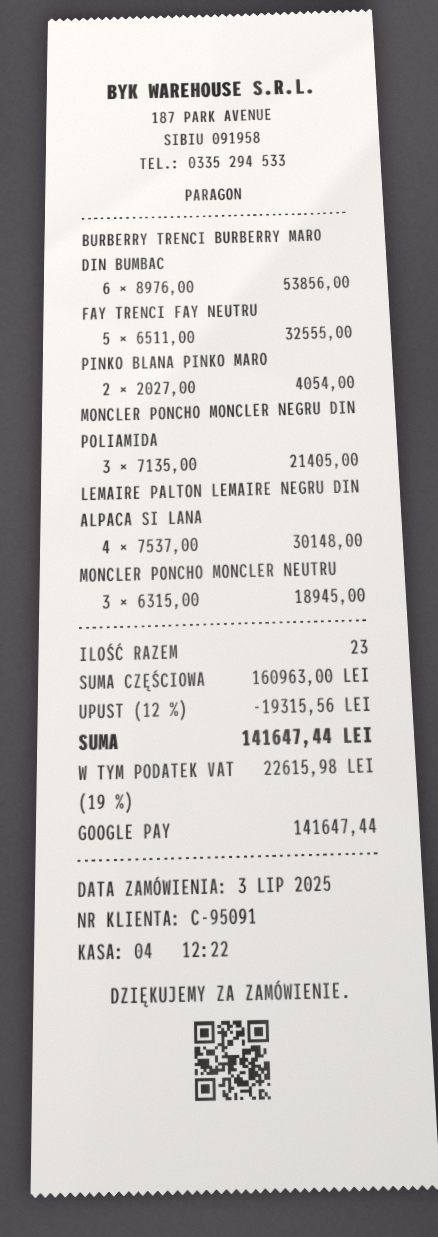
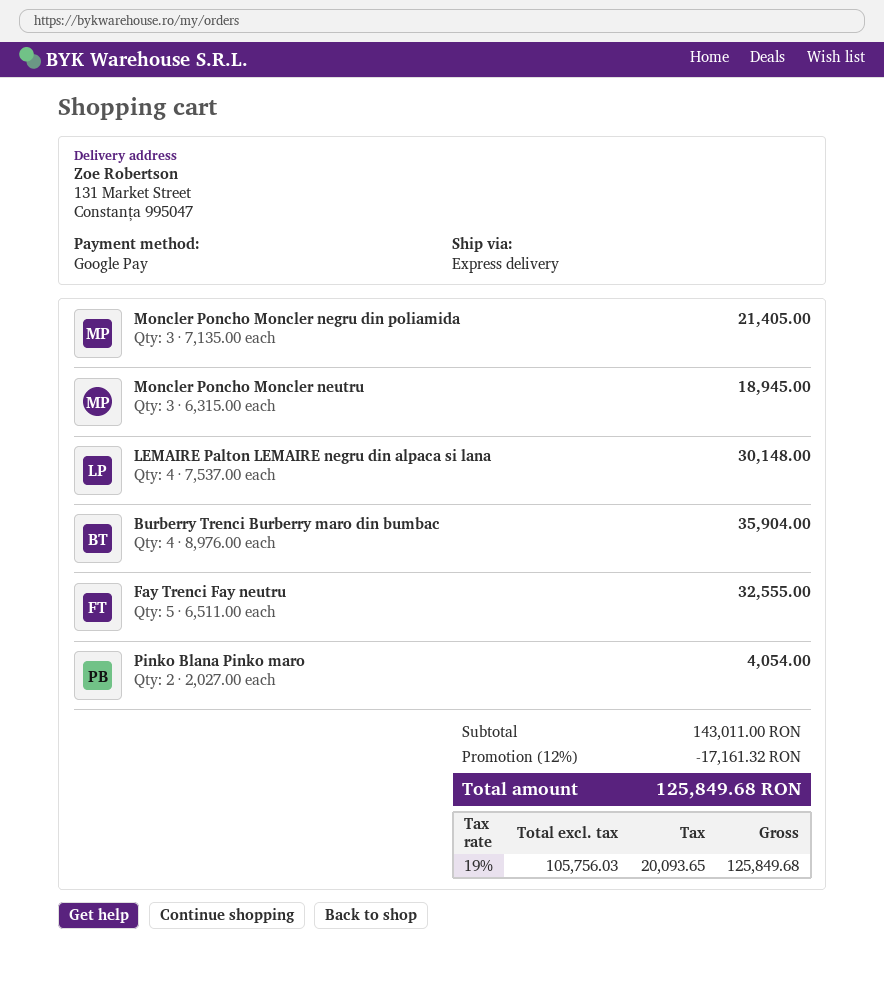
BURBERRY TRENCI BURBERRY MARO DIN BUMBAC: 6 x 8976.00 = 53856.00 -> 4 x 8976.00 = 35904.00
subtotal: 160963.00 -> 143011.00
discount: 12% = 19315.56 -> 12% = 17161.32
tax: 19% = 22615.98 -> 19% = 20093.65
total: 141647.44 -> 125849.68

